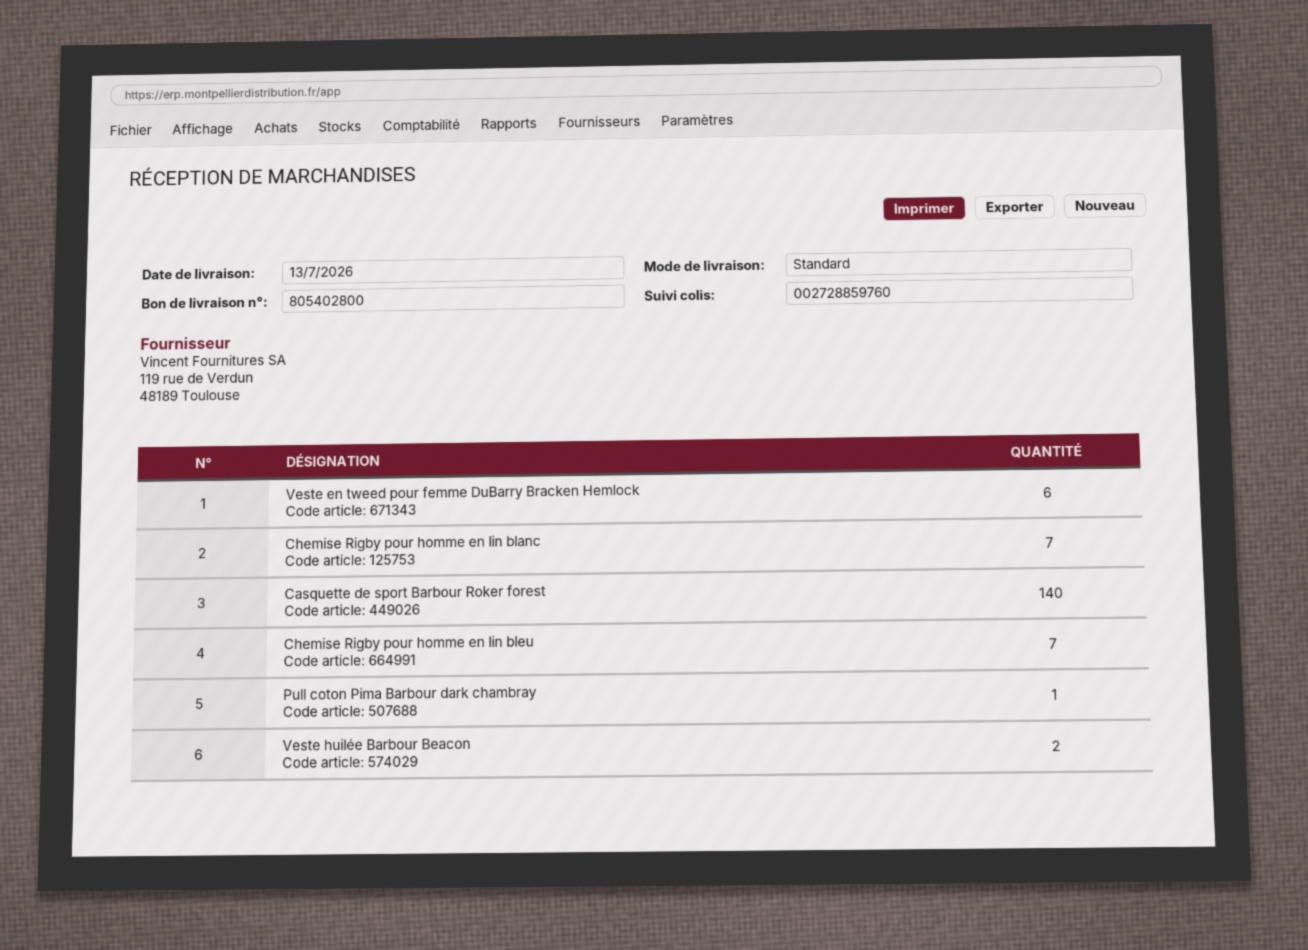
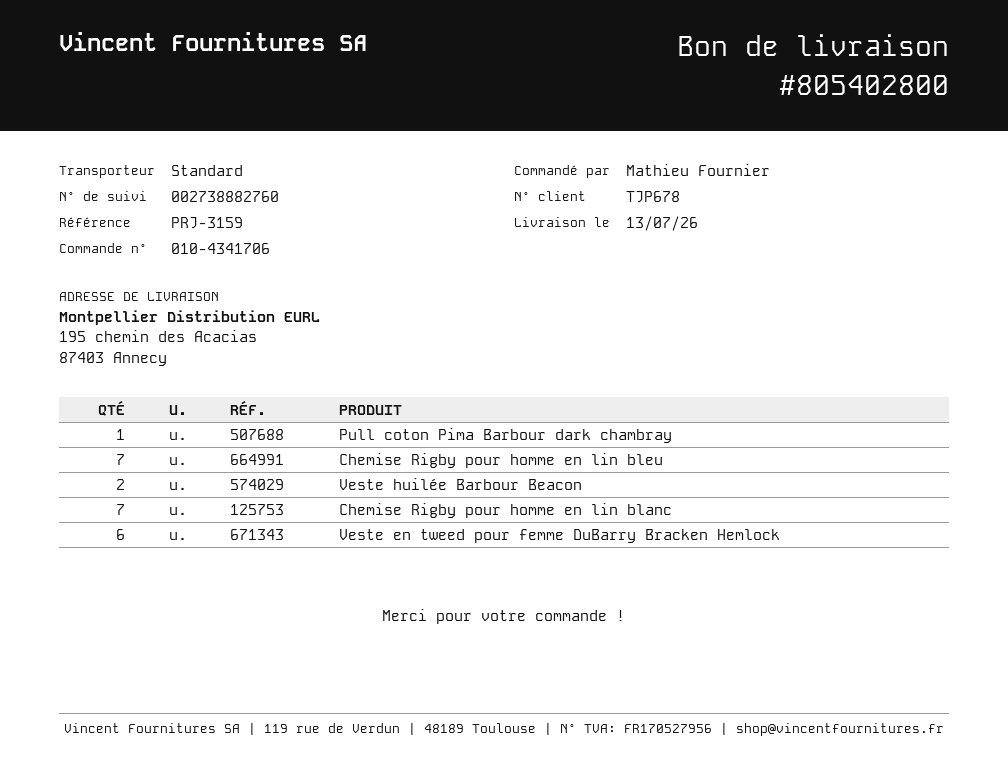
tracking number: 002728859760 -> 002738882760
Casquette de sport Barbour Roker forest: 140 -> none

